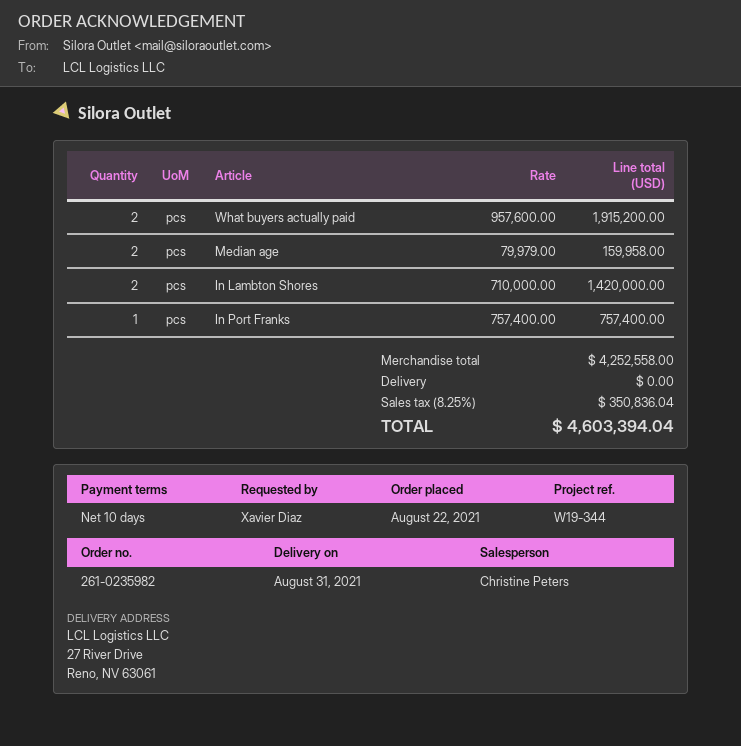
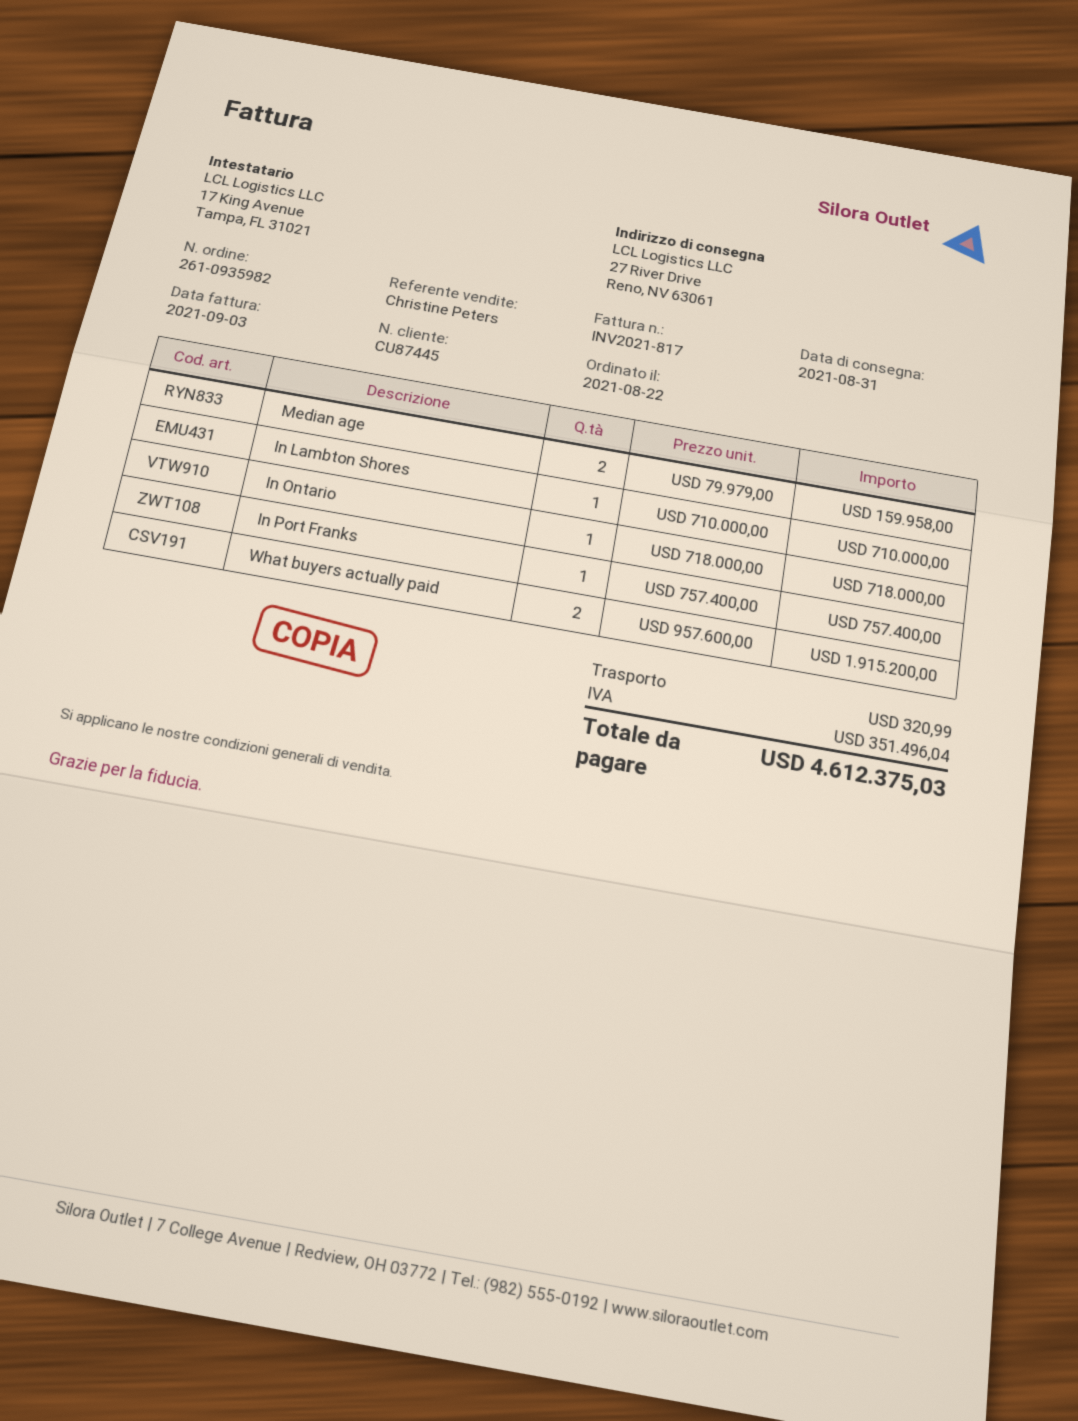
order number: 261-0235982 -> 261-0935982
In Lambton Shores: 2 x 710000.00 = 1420000.00 -> 1 x 710000.00 = 710000.00
In Ontario: none -> 1 x 718000.00 = 718000.00
shipping: 0.00 -> 320.99
tax: 350836.04 -> 351496.04
total: 4603394.04 -> 4612375.03

